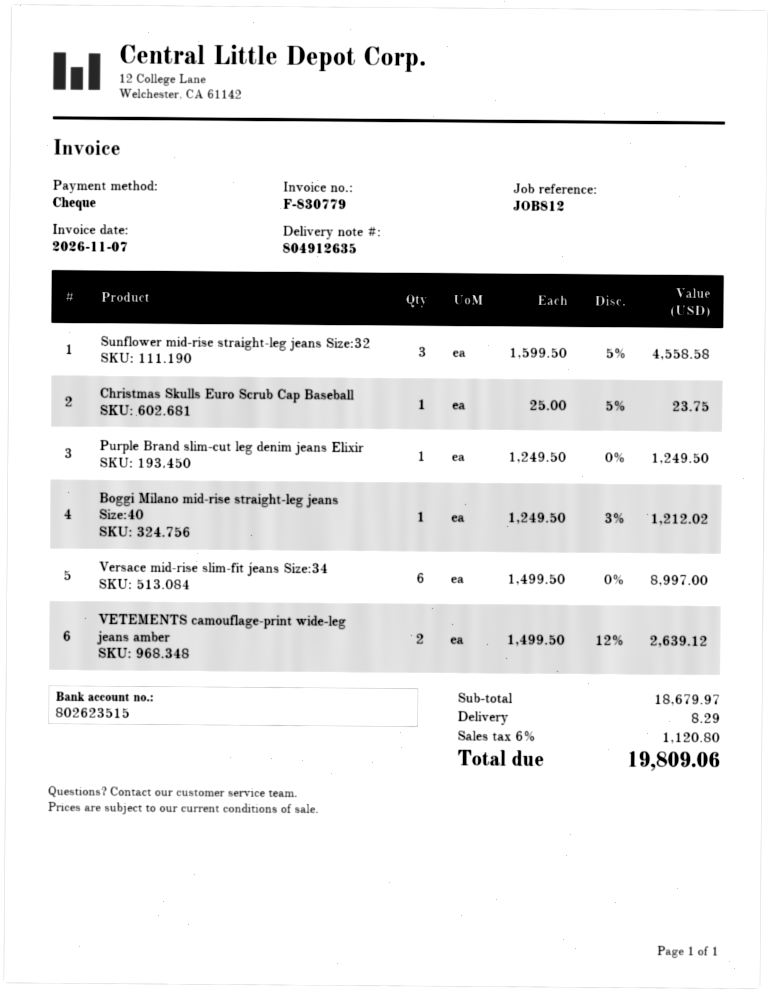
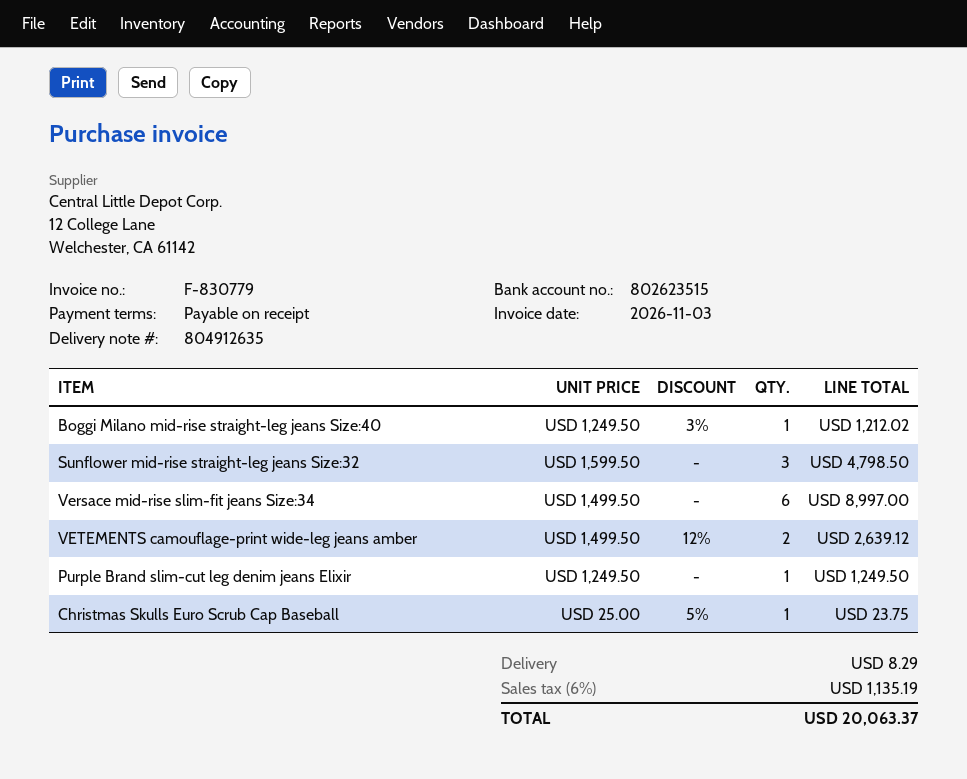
invoice date: 2026-11-07 -> 2026-11-03
Sunflower mid-rise straight-leg jeans Size:32: 3 x 1599.50 - 5% = 4558.58 -> 3 x 1599.50 = 4798.50
tax: 6% = 1120.80 -> 6% = 1135.19
total: 19809.06 -> 20063.37

